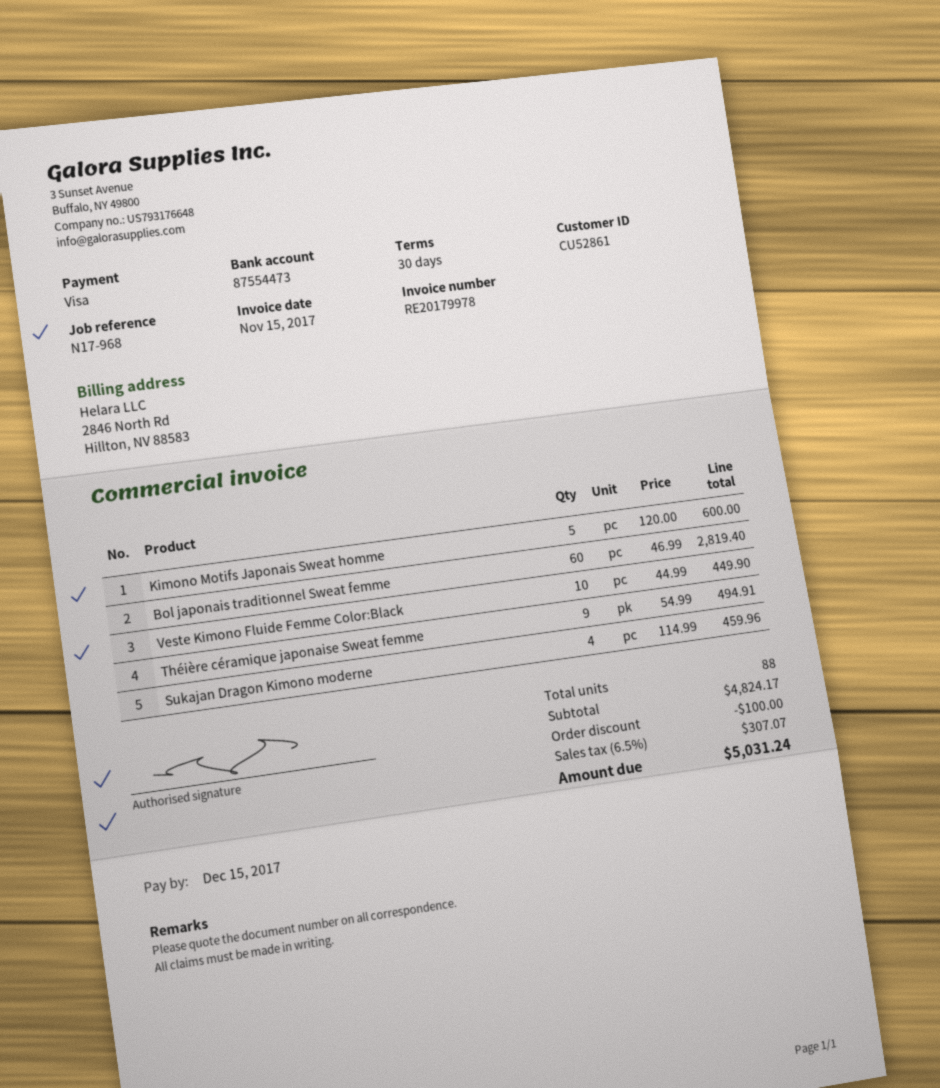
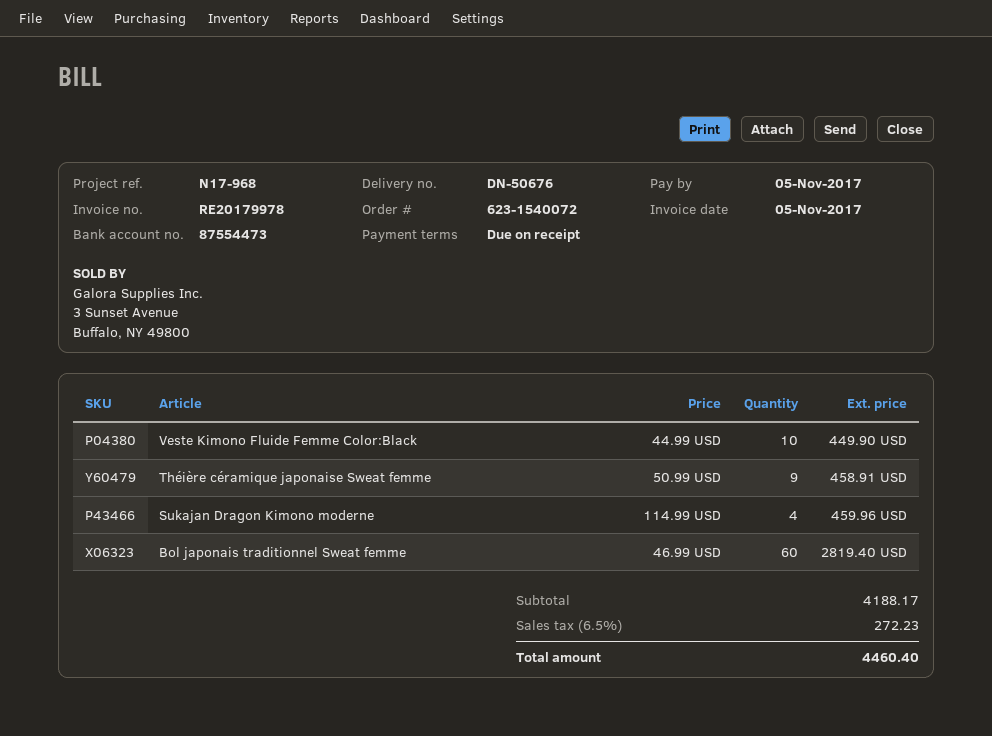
invoice date: 2017-11-15 -> 2017-11-05
payment terms: 30 days -> on receipt
due date: 2017-12-15 -> 2017-11-05
Kimono Motifs Japonais Sweat homme: 5 x 120.00 = 600.00 -> none
Théière céramique japonaise Sweat femme: 9 x 54.99 = 494.91 -> 9 x 50.99 = 458.91
subtotal: 4824.17 -> 4188.17
discount: 100.00 -> none
tax: 6.5% = 307.07 -> 6.5% = 272.23
total: 5031.24 -> 4460.40

